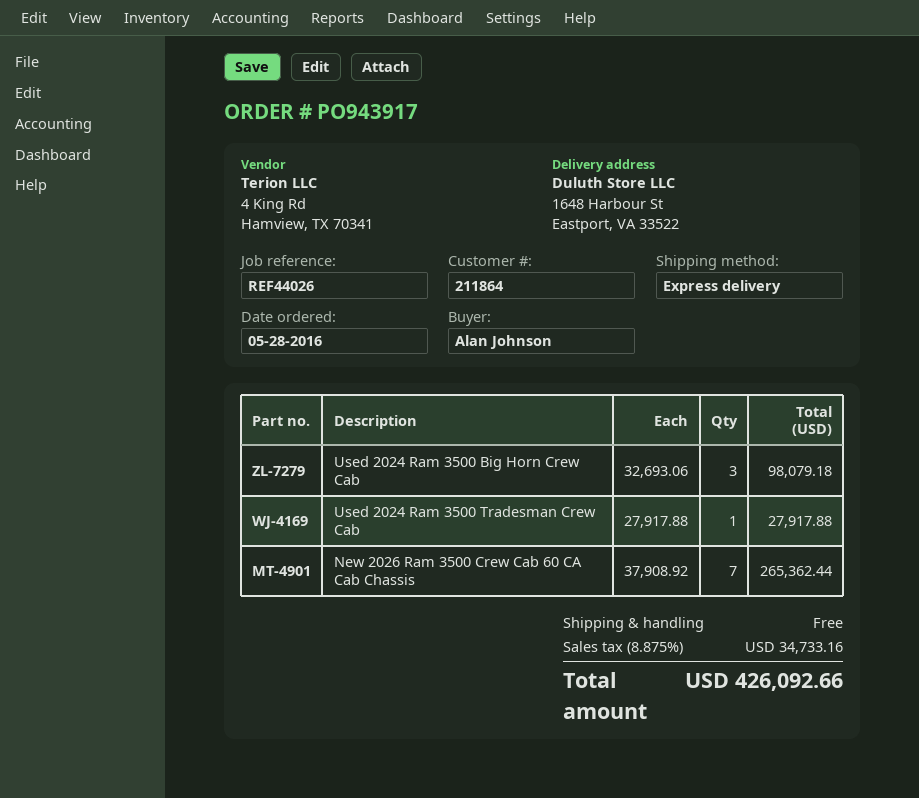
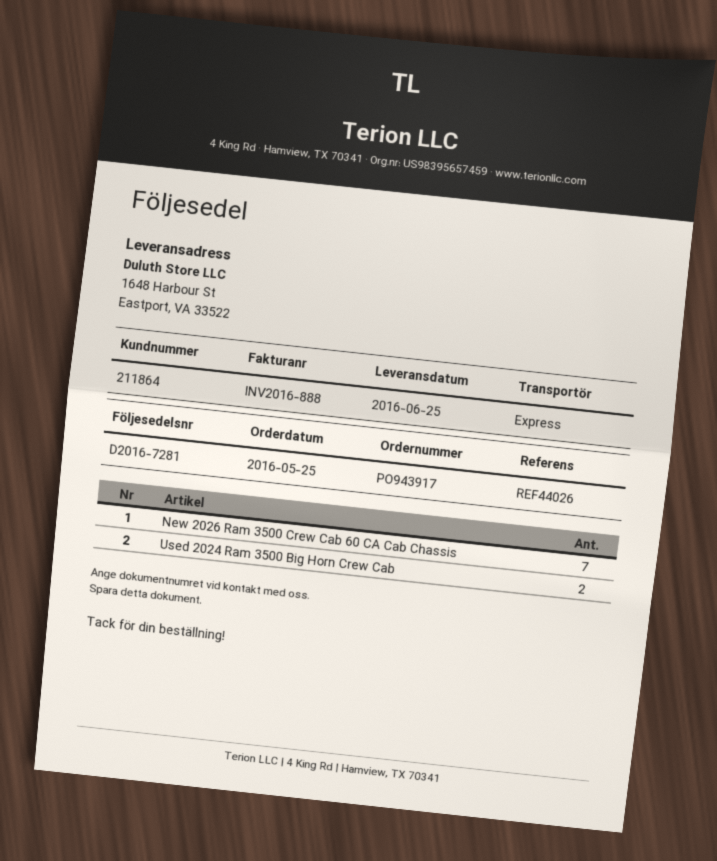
order date: 2016-05-28 -> 2016-05-25
Used 2024 Ram 3500 Big Horn Crew Cab: 3 -> 2
Used 2024 Ram 3500 Tradesman Crew Cab: 1 -> none

